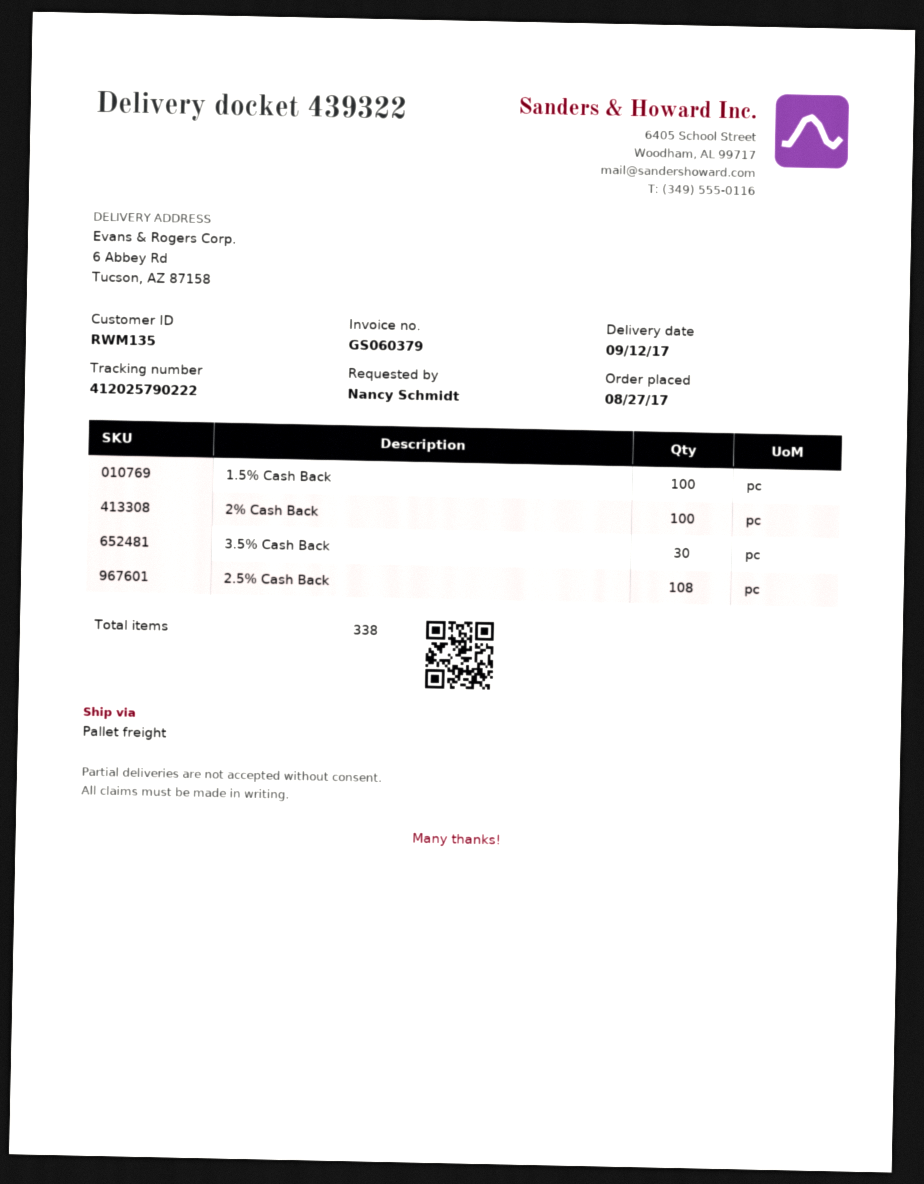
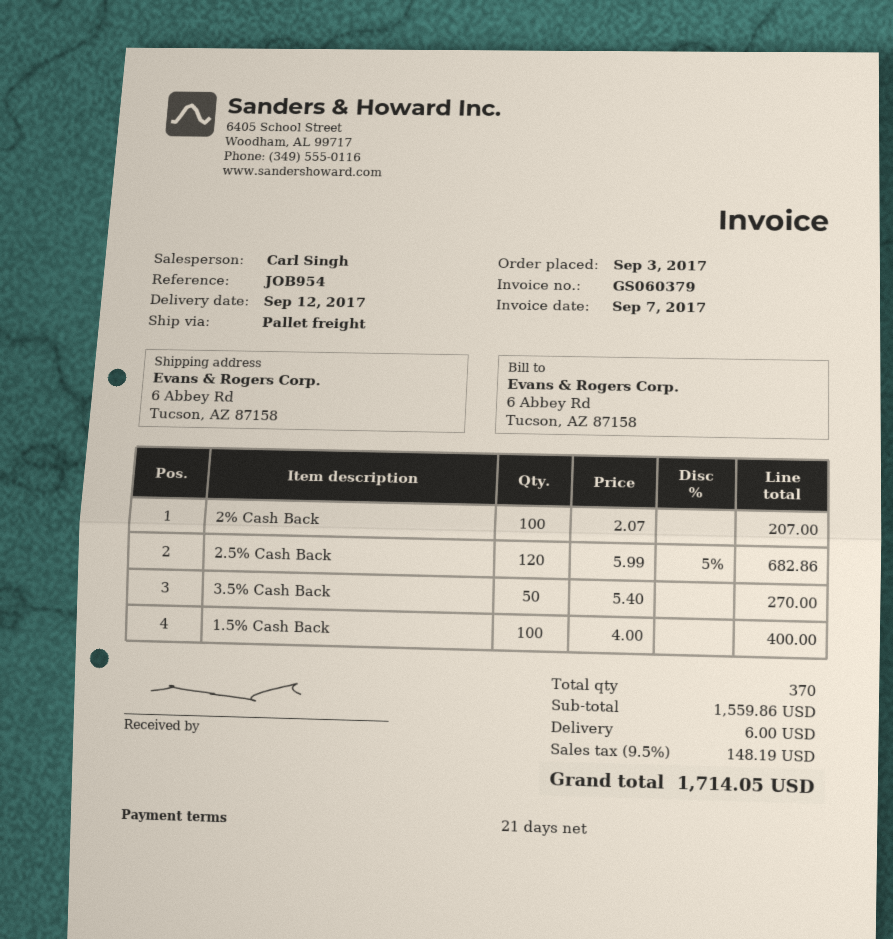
order date: 2017-08-27 -> 2017-09-03
3.5% Cash Back: 30 -> 50
2.5% Cash Back: 108 -> 120
total quantity: 338 -> 370

